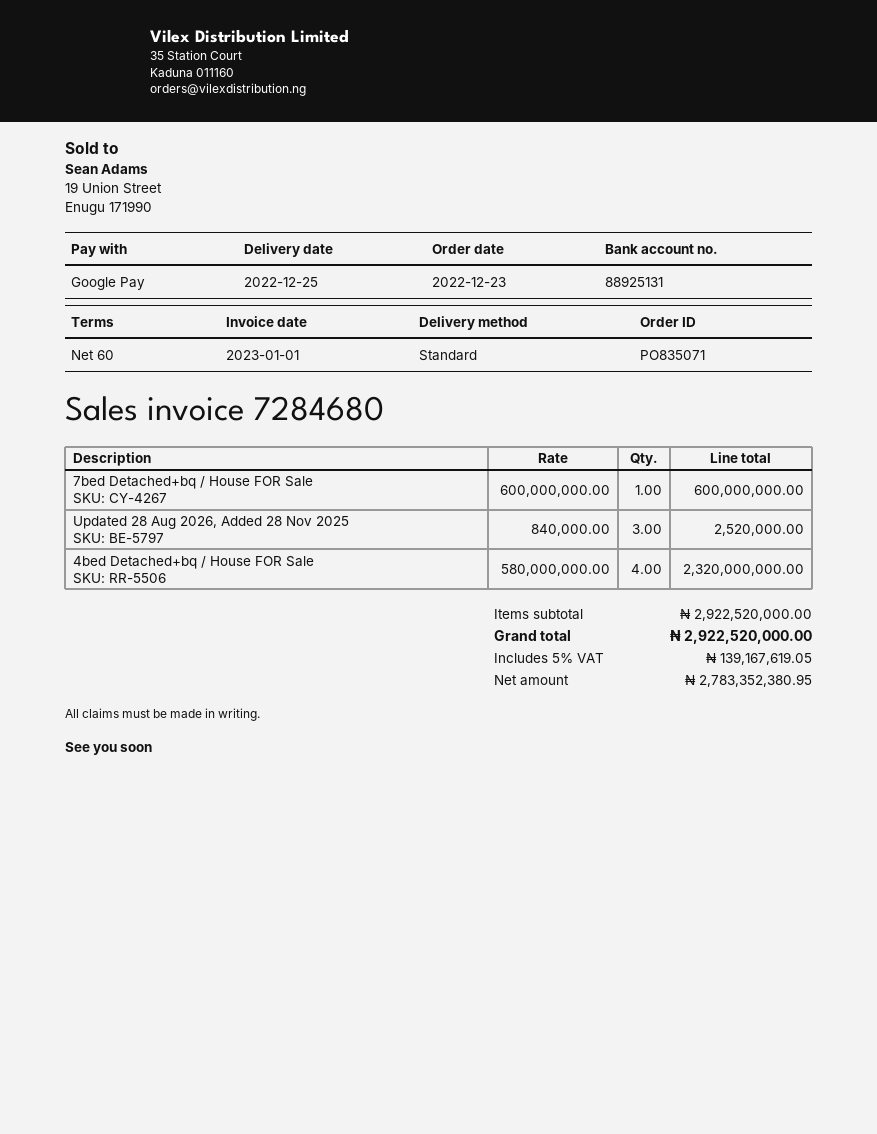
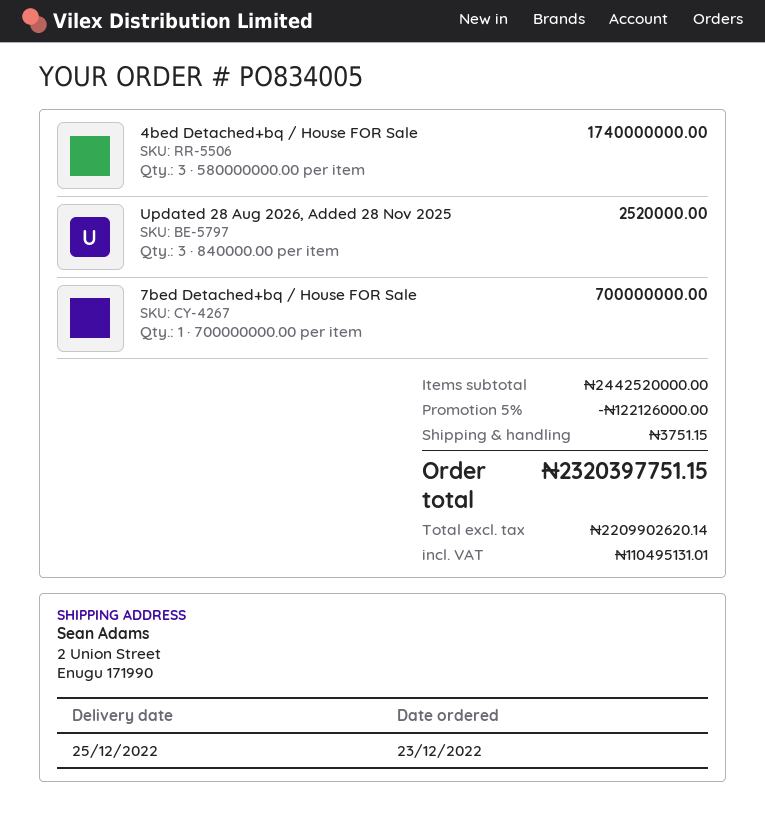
order number: PO835071 -> PO834005
7bed Detached+bq / House FOR Sale: 1 x 600000000.00 = 600000000.00 -> 1 x 700000000.00 = 700000000.00
4bed Detached+bq / House FOR Sale: 4 x 580000000.00 = 2320000000.00 -> 3 x 580000000.00 = 1740000000.00
subtotal: 2922520000.00 -> 2442520000.00
discount: none -> 5% = 122126000.00
shipping: none -> 3751.15
net: 2783352380.95 -> 2209902620.14
tax: 139167619.05 -> 110495131.01
total: 2922520000.00 -> 2320397751.15

